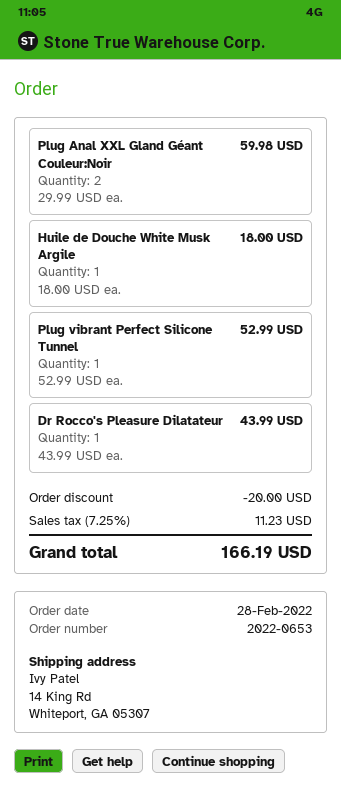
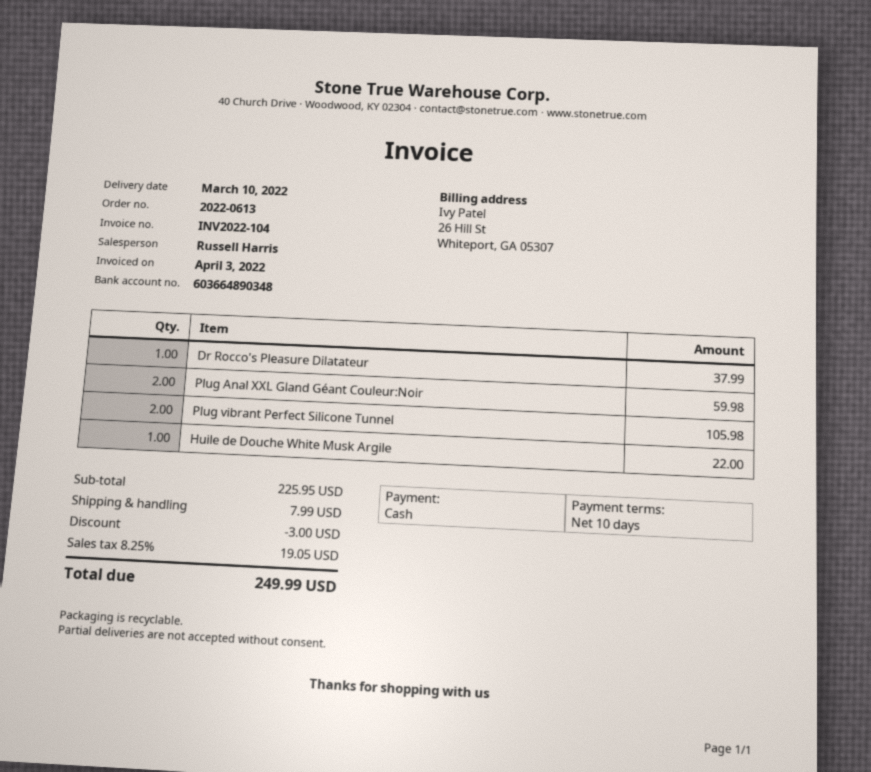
order number: 2022-0653 -> 2022-0613
Huile de Douche White Musk Argile: 1 for 18.00 -> 1 for 22.00
Plug vibrant Perfect Silicone Tunnel: 1 for 52.99 -> 2 for 105.98
Dr Rocco's Pleasure Dilatateur: 1 for 43.99 -> 1 for 37.99
discount: 20.00 -> 3.00
shipping: none -> 7.99
tax: 7.25% = 11.23 -> 8.25% = 19.05
total: 166.19 -> 249.99

